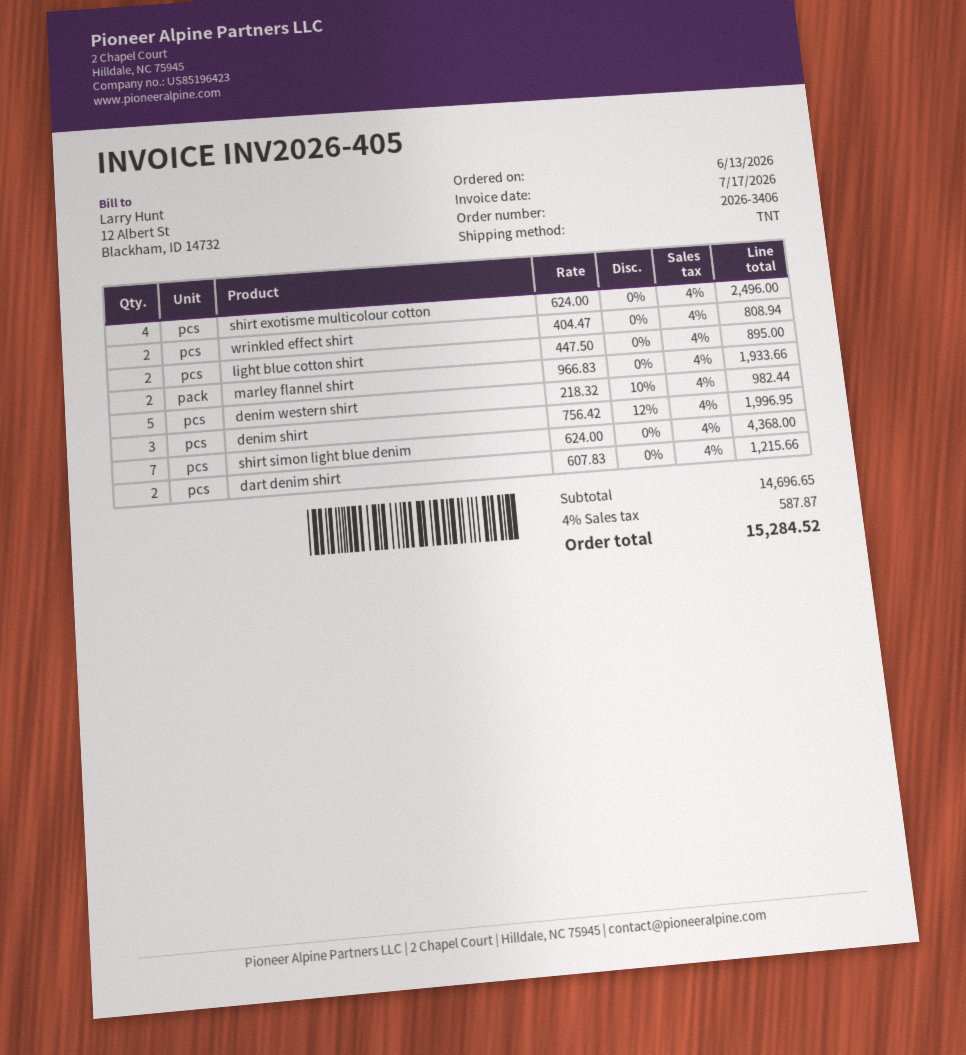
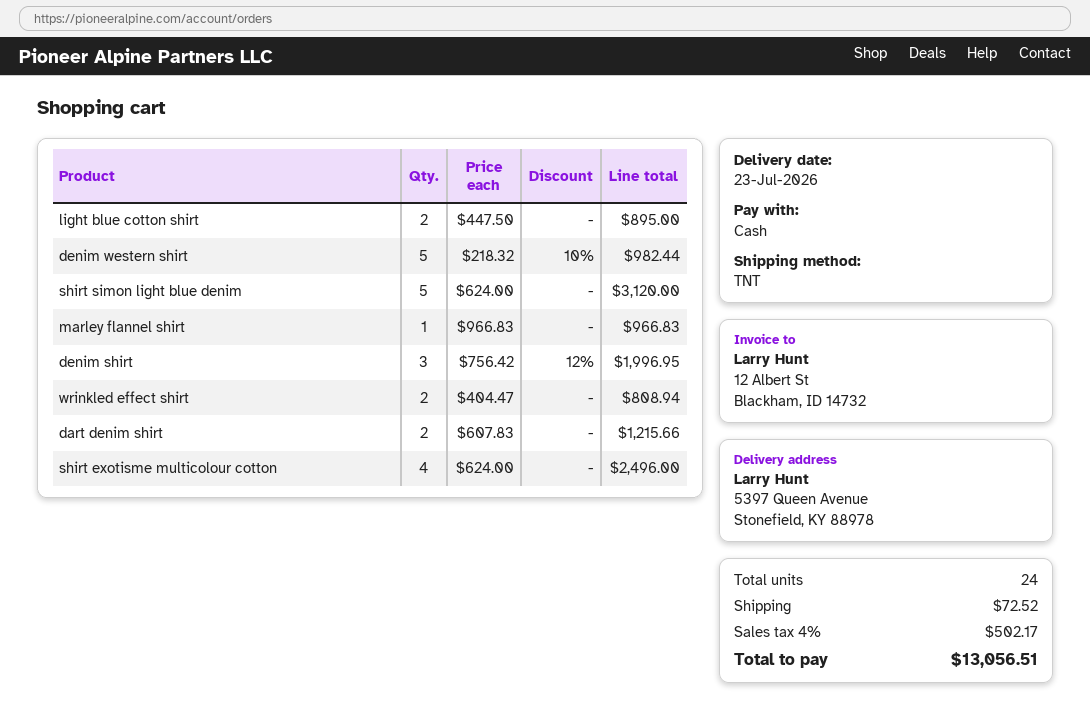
marley flannel shirt: 2 x 966.83 = 1933.66 -> 1 x 966.83 = 966.83
shirt simon light blue denim: 7 x 624.00 = 4368.00 -> 5 x 624.00 = 3120.00
shipping: none -> 72.52
tax: 4% = 587.87 -> 4% = 502.17
total: 15284.52 -> 13056.51

